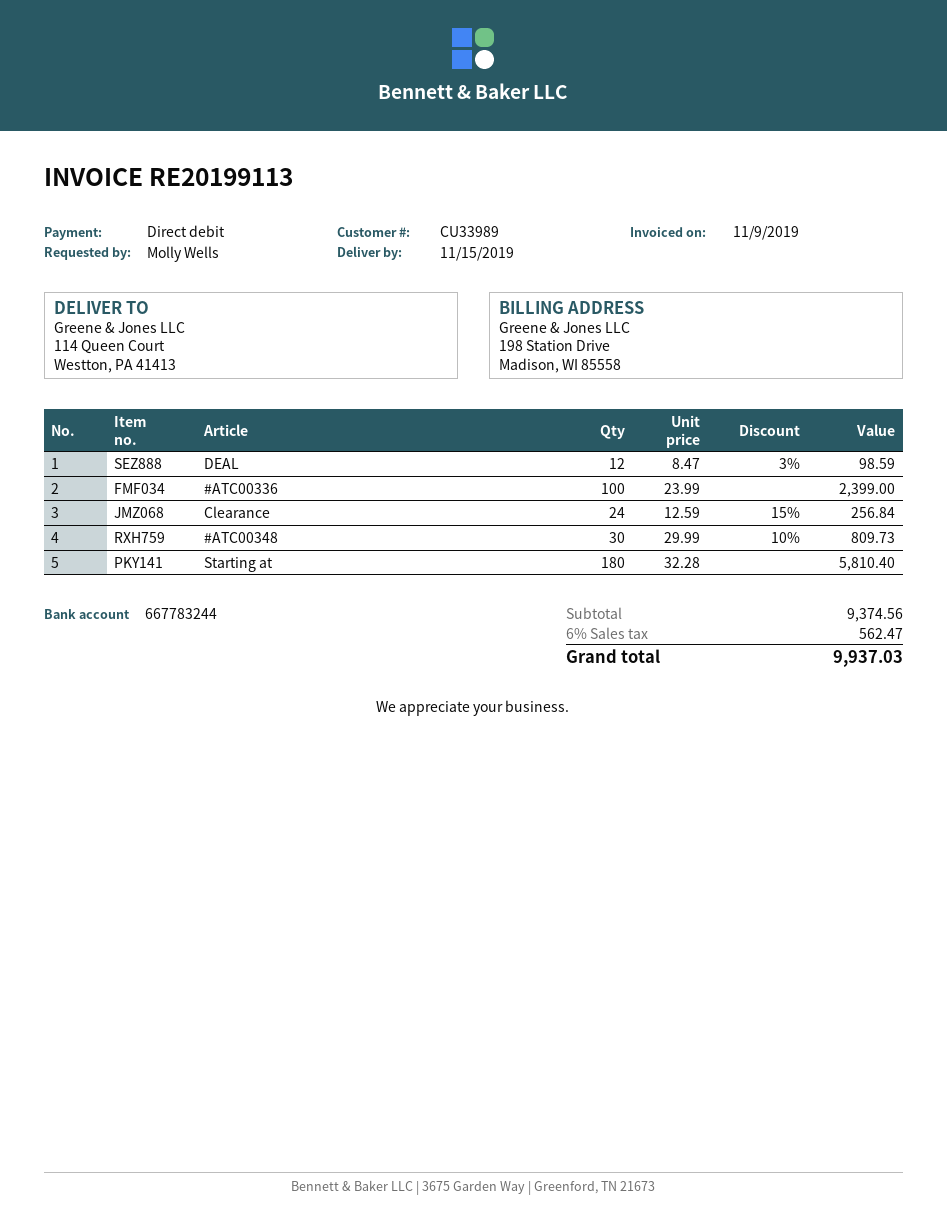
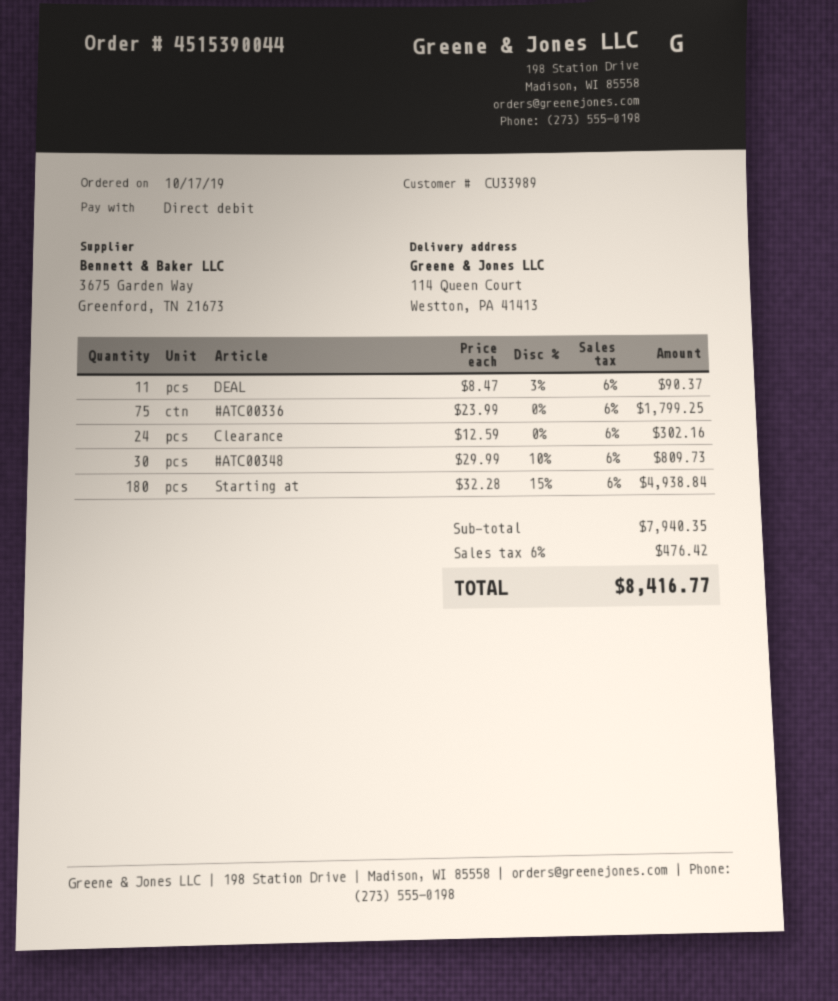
DEAL: 12 x 8.47 - 3% = 98.59 -> 11 x 8.47 - 3% = 90.37
#ATC00336: 100 x 23.99 = 2399.00 -> 75 x 23.99 = 1799.25
Clearance: 24 x 12.59 - 15% = 256.84 -> 24 x 12.59 = 302.16
Starting at: 180 x 32.28 = 5810.40 -> 180 x 32.28 - 15% = 4938.84
subtotal: 9374.56 -> 7940.35
tax: 6% = 562.47 -> 6% = 476.42
total: 9937.03 -> 8416.77

